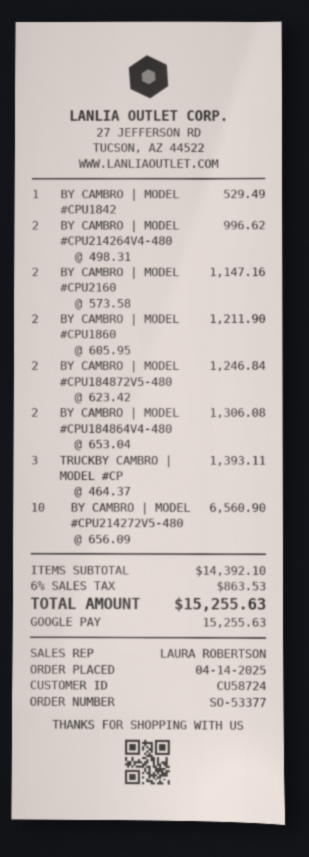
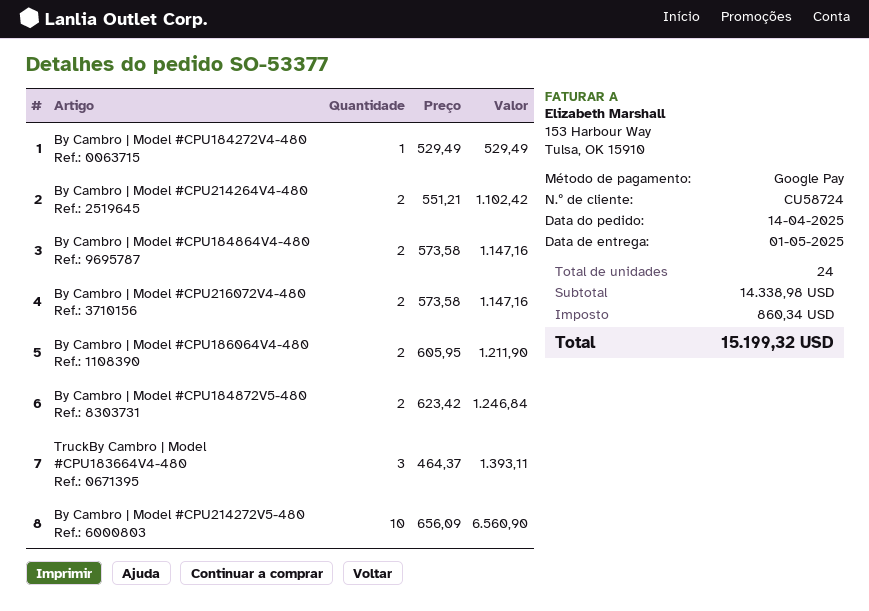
BY CAMBRO | MODEL #CPU214264V4-480: 2 x 498.31 = 996.62 -> 2 x 551.21 = 1102.42
BY CAMBRO | MODEL #CPU184864V4-480: 2 x 653.04 = 1306.08 -> 2 x 573.58 = 1147.16
subtotal: 14392.10 -> 14338.98
tax: 863.53 -> 860.34
total: 15255.63 -> 15199.32

